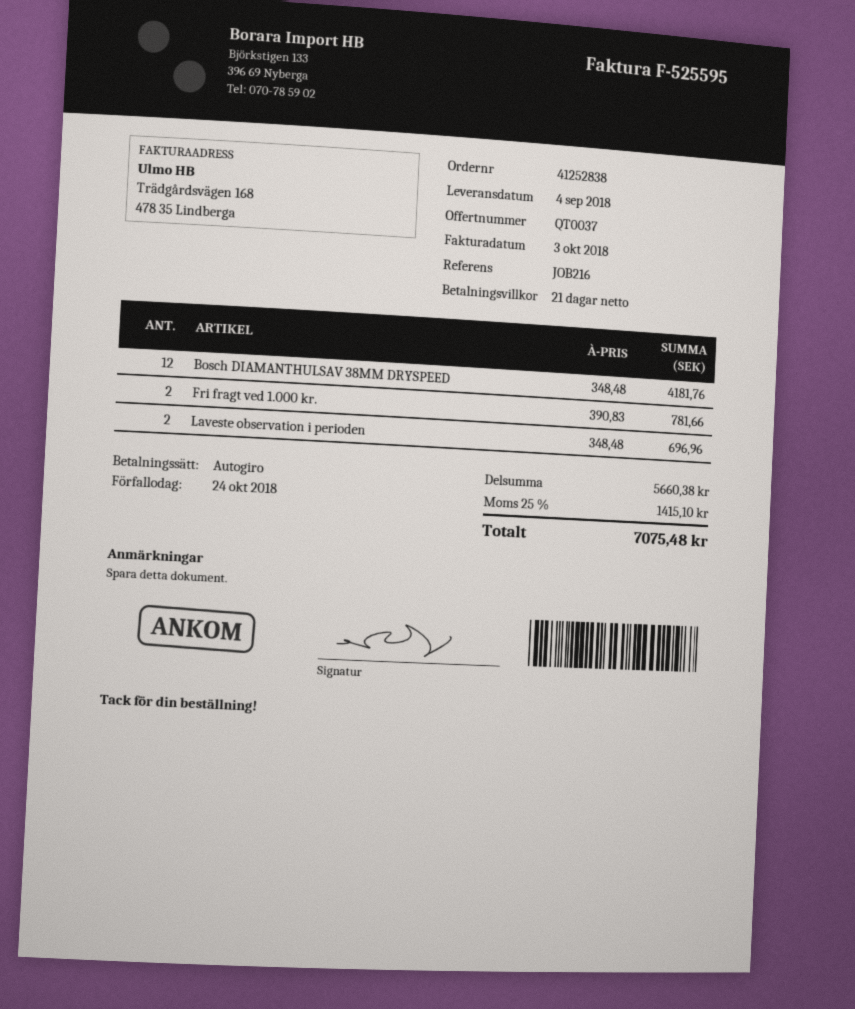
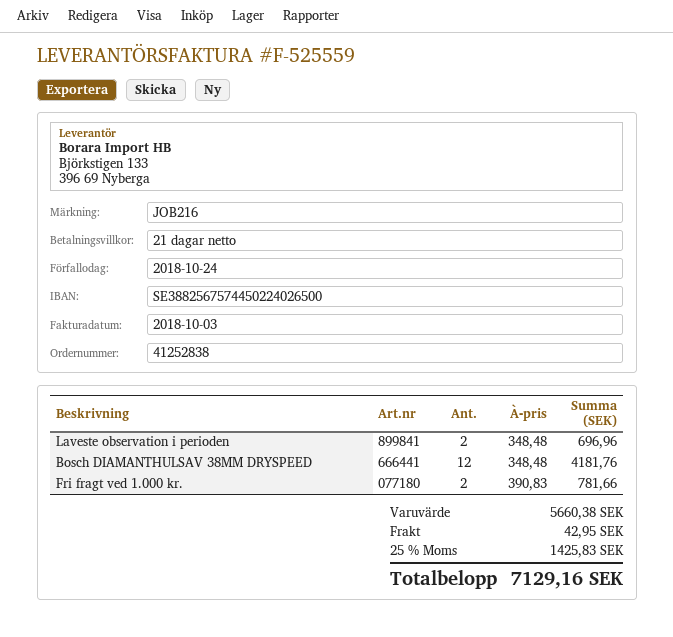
invoice number: F-525595 -> F-525559
shipping: none -> 42.95
tax: 25% = 1415.10 -> 25% = 1425.83
total: 7075.48 -> 7129.16

